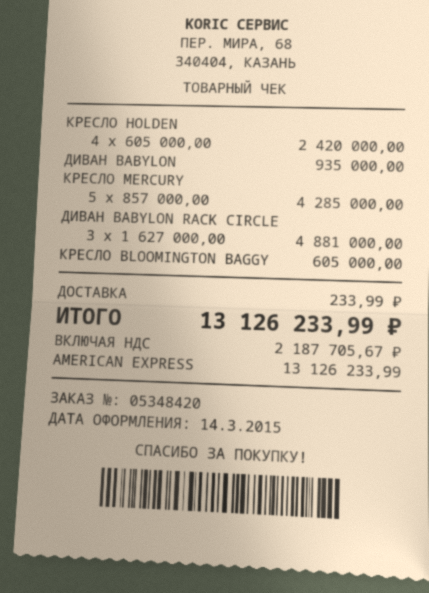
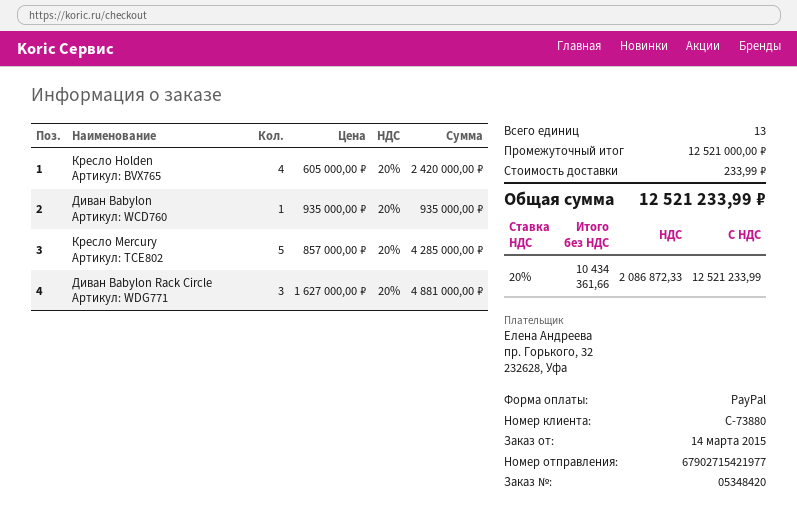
payment method: American Express -> PayPal
КРЕСЛО BLOOMINGTON BAGGY: 1 x 605000.00 = 605000.00 -> none
tax: 2187705.67 -> 2086872.33
total: 13126233.99 -> 12521233.99

